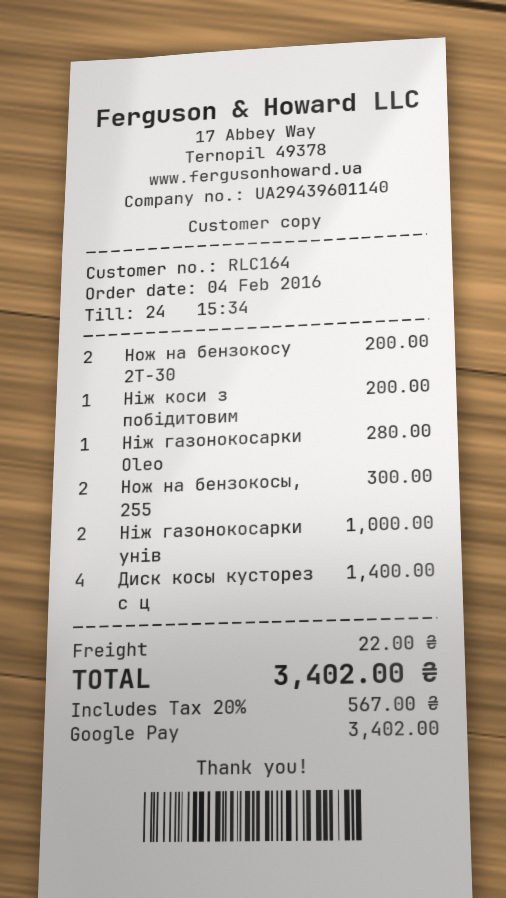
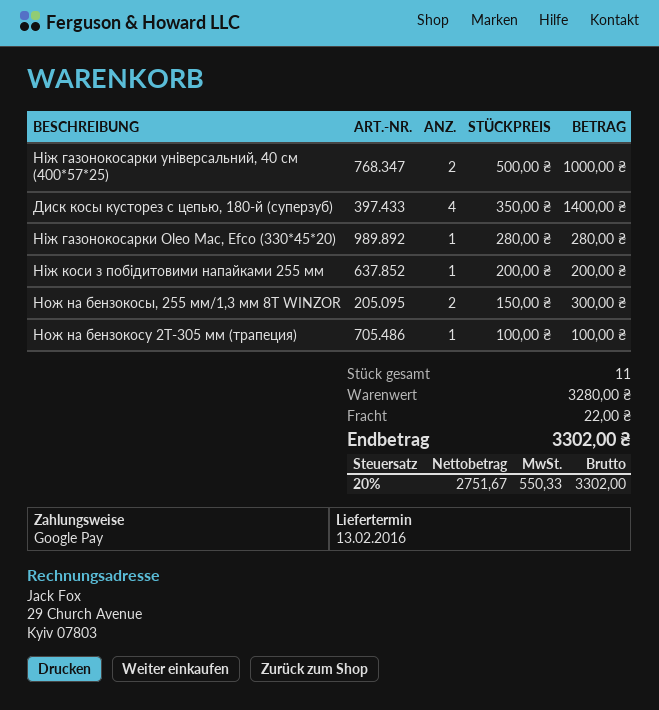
Нож на бензокосу 2Т-30: 2 for 200.00 -> 1 for 100.00
tax: 20% = 567.00 -> 20% = 550.33
total: 3402.00 -> 3302.00

